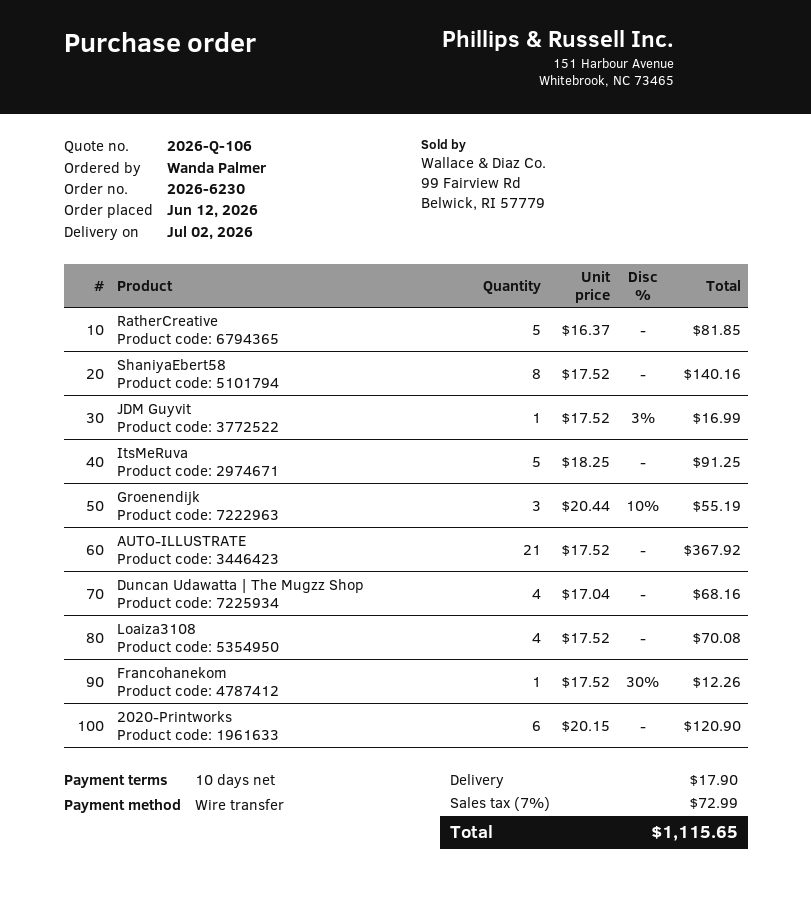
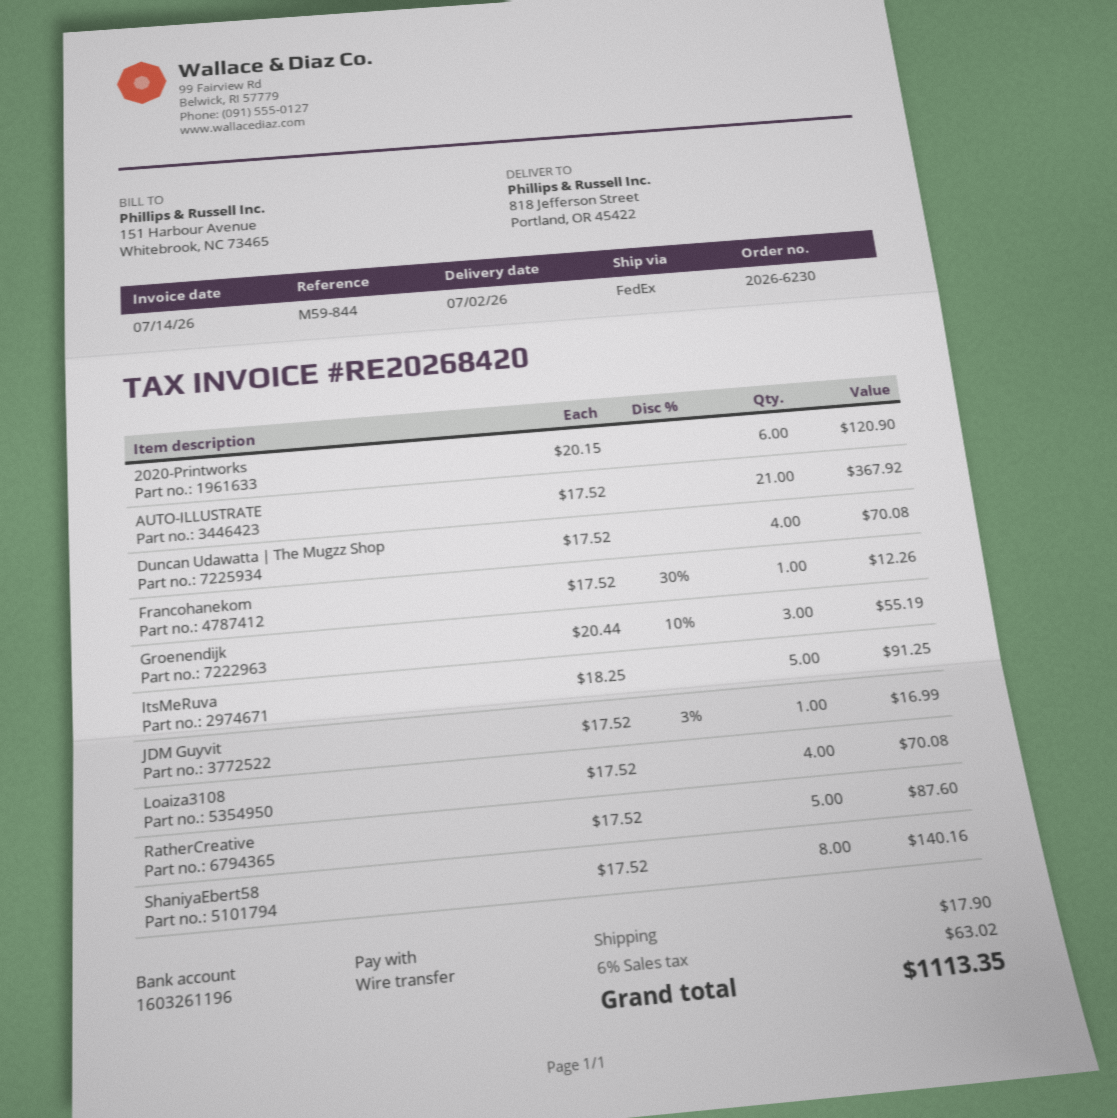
RatherCreative: 5 x 16.37 = 81.85 -> 5 x 17.52 = 87.60
Duncan Udawatta | The Mugzz Shop: 4 x 17.04 = 68.16 -> 4 x 17.52 = 70.08
tax: 7% = 72.99 -> 6% = 63.02
total: 1115.65 -> 1113.35

